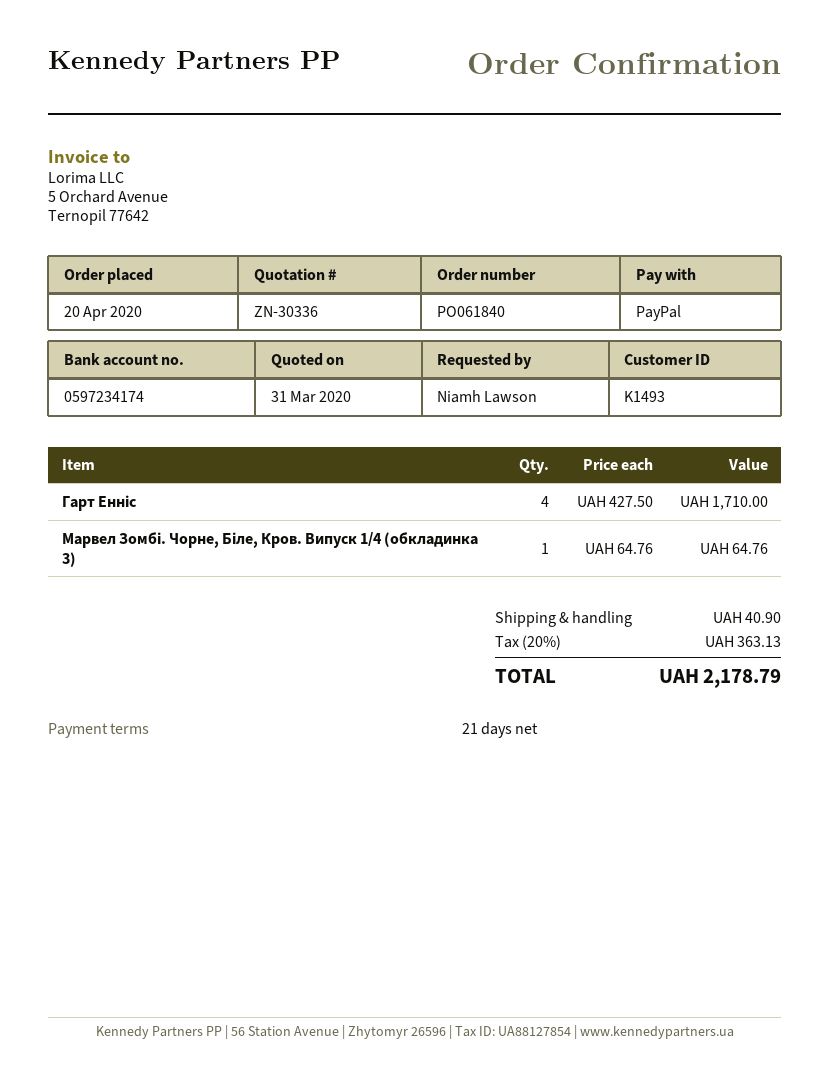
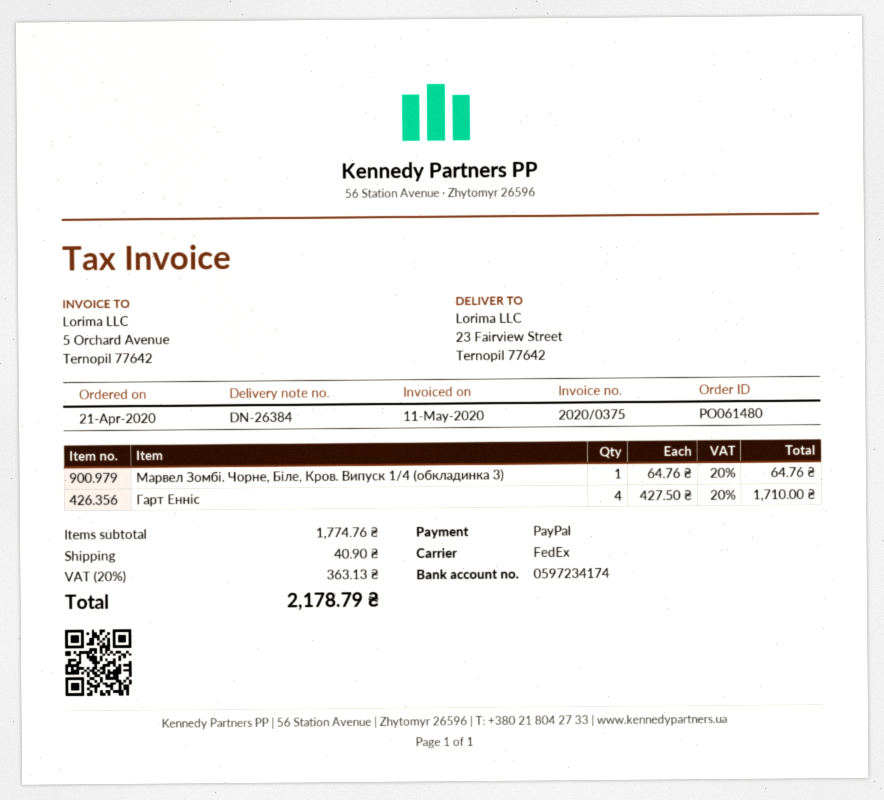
order number: PO061840 -> PO061480
order date: 2020-04-20 -> 2020-04-21

